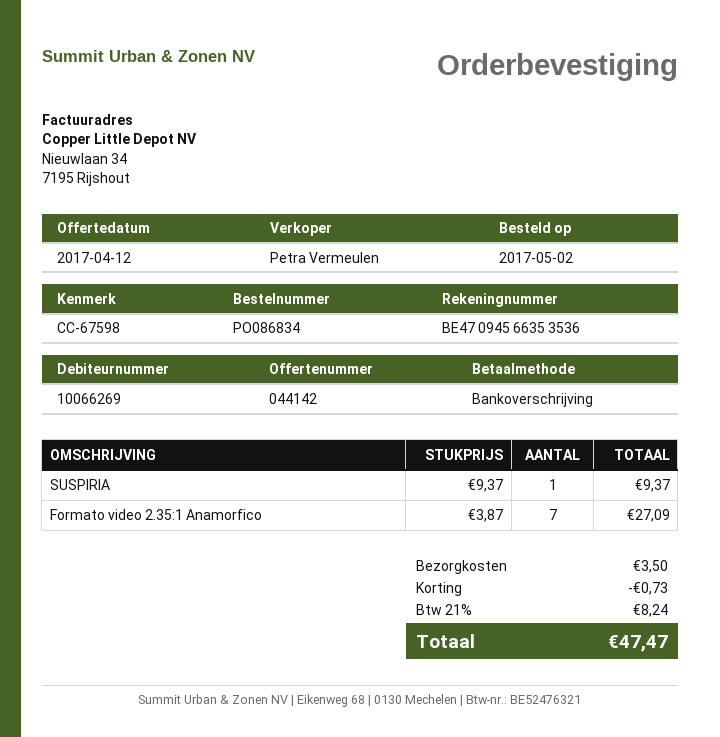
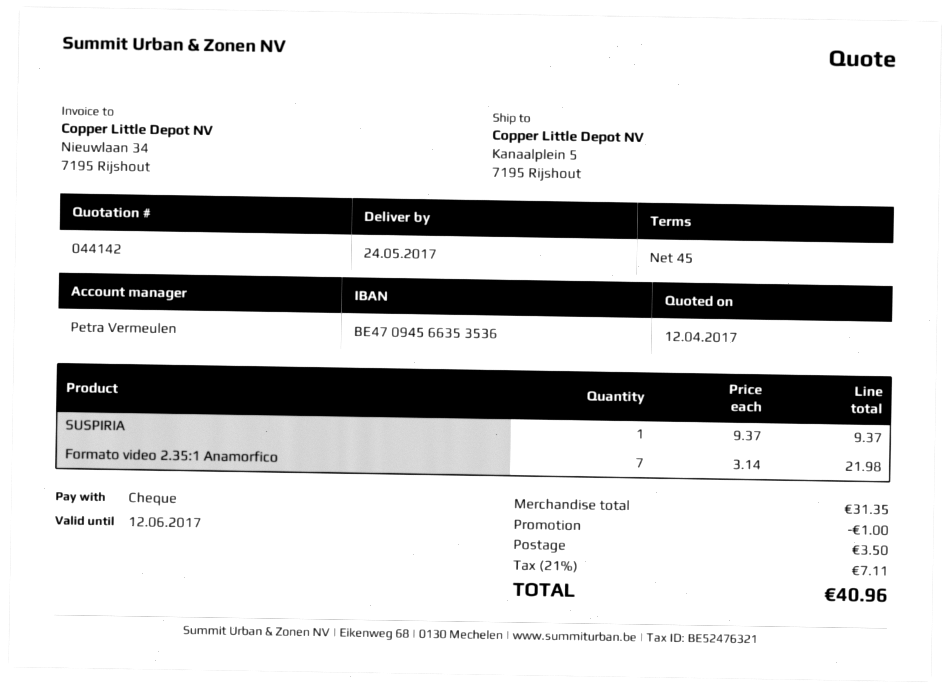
payment method: bank transfer -> cheque
Formato video 2.35:1 Anamorfico: 7 x 3.87 = 27.09 -> 7 x 3.14 = 21.98
discount: 0.73 -> 1.00
tax: 21% = 8.24 -> 21% = 7.11
total: 47.47 -> 40.96

